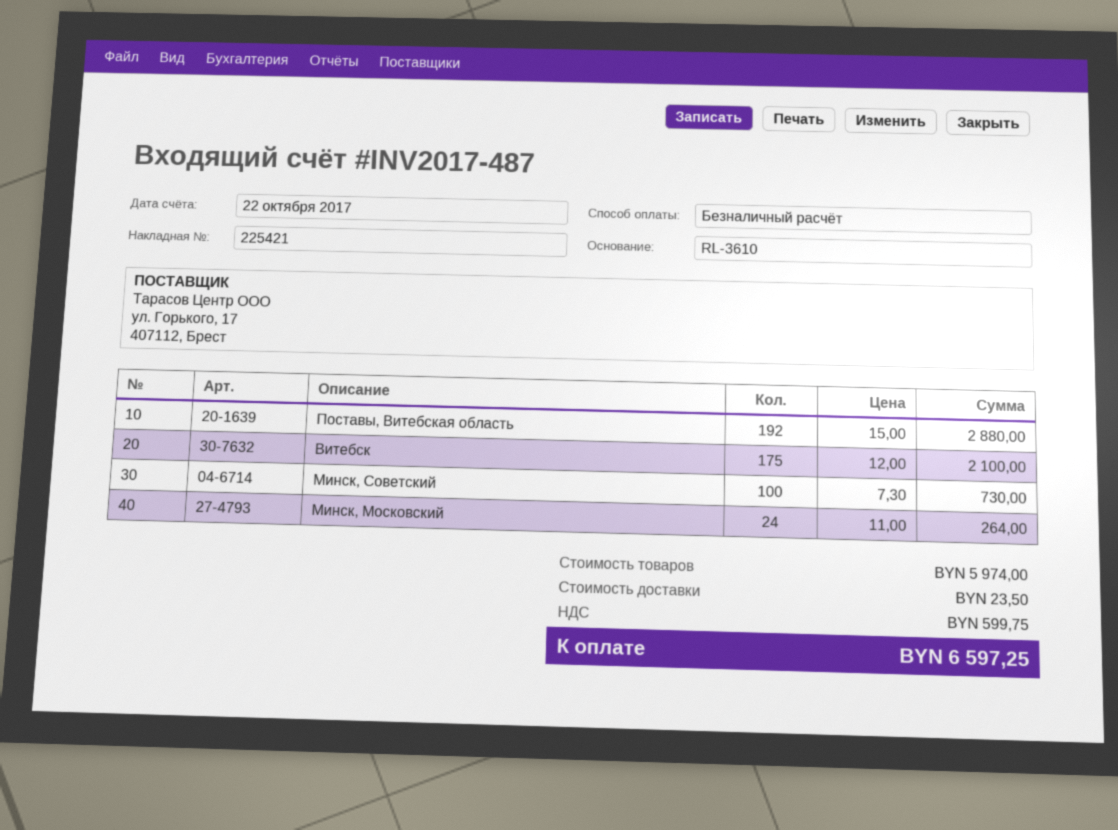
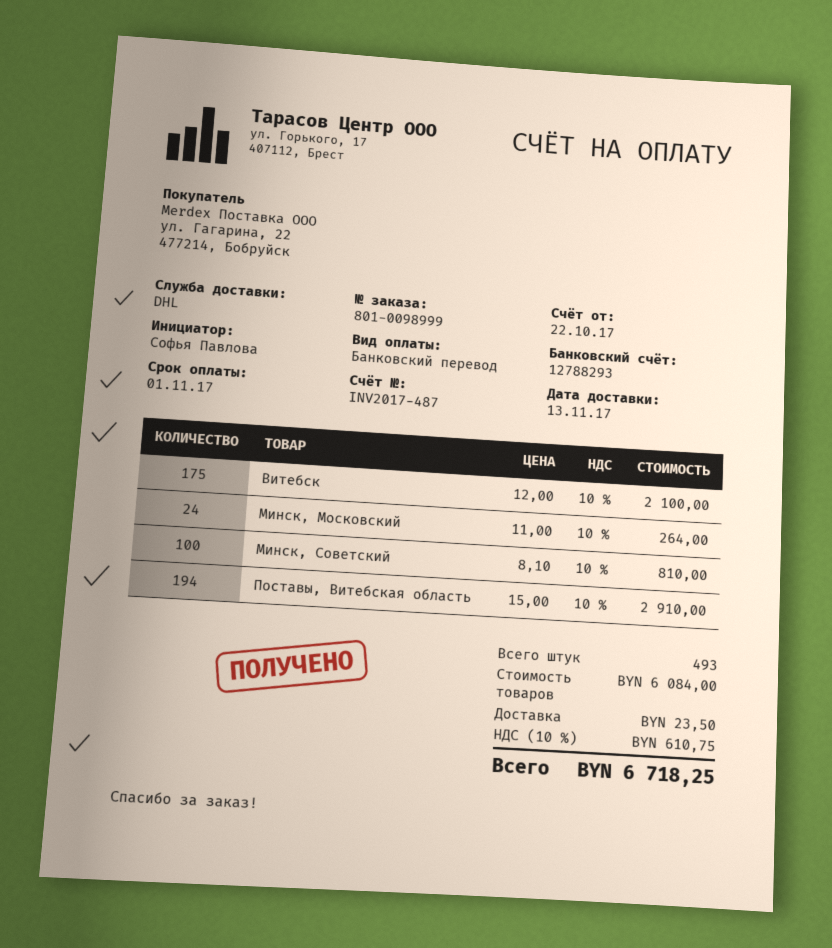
Поставы, Витебская область: 192 x 15.00 = 2880.00 -> 194 x 15.00 = 2910.00
Минск, Советский: 100 x 7.30 = 730.00 -> 100 x 8.10 = 810.00
subtotal: 5974.00 -> 6084.00
tax: 599.75 -> 610.75
total: 6597.25 -> 6718.25

